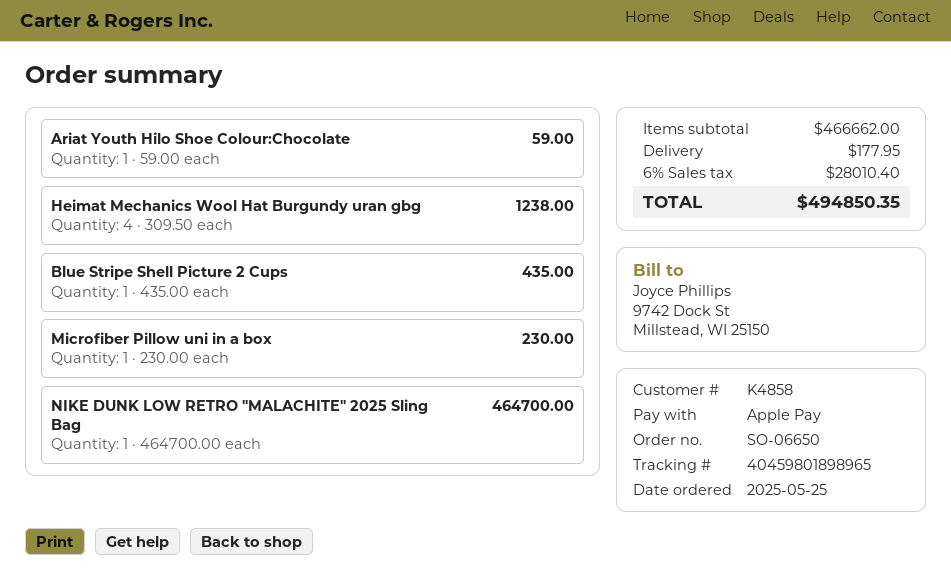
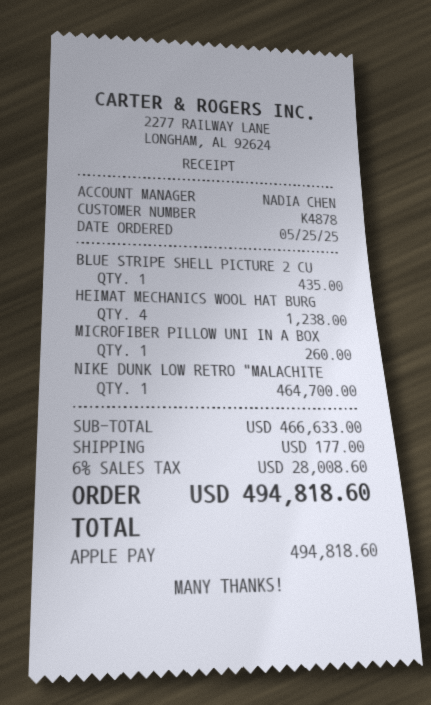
customer number: K4858 -> K4878
Ariat Youth Hilo Shoe Colour:Chocolate: 1 for 59.00 -> none
Microfiber Pillow uni in a box: 1 for 230.00 -> 1 for 260.00
subtotal: 466662.00 -> 466633.00
shipping: 177.95 -> 177.00
tax: 6% = 28010.40 -> 6% = 28008.60
total: 494850.35 -> 494818.60

